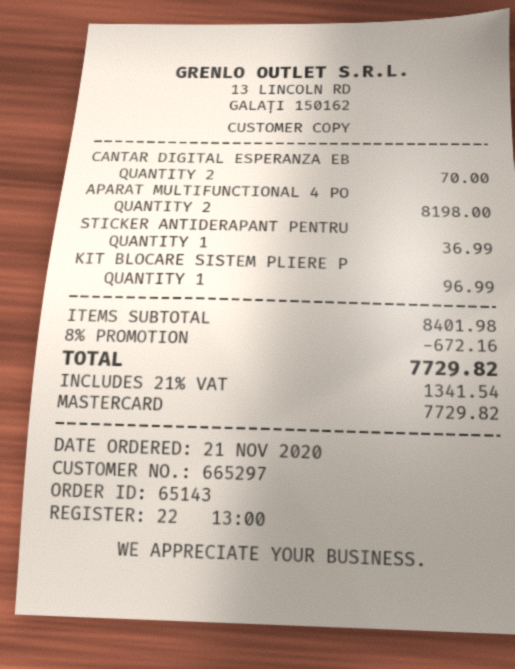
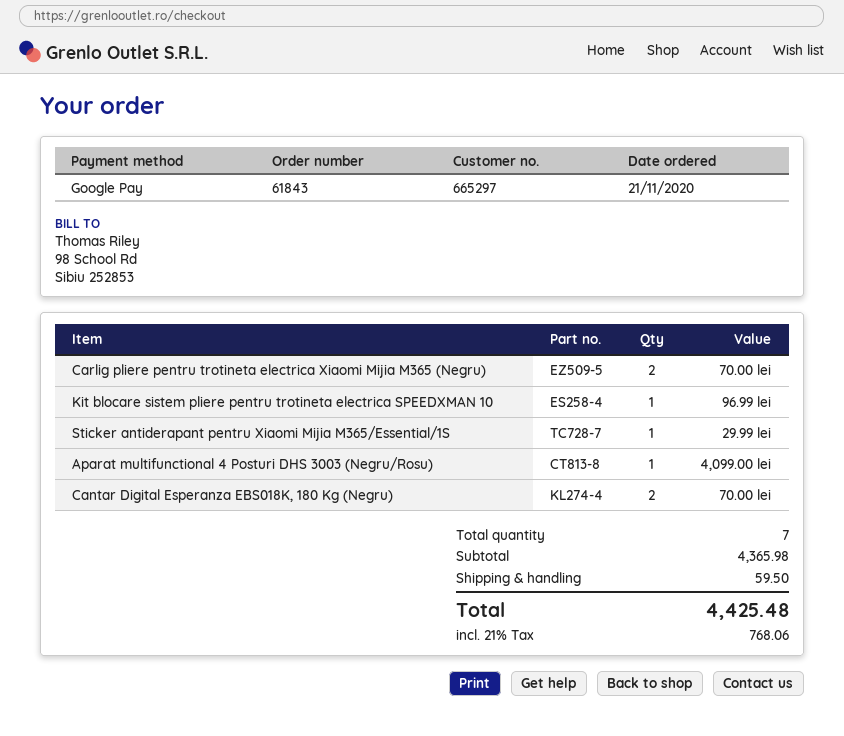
order number: 65143 -> 61843
payment method: Mastercard -> Google Pay
APARAT MULTIFUNCTIONAL 4 PO: 2 for 8198.00 -> 1 for 4099.00
STICKER ANTIDERAPANT PENTRU: 1 for 36.99 -> 1 for 29.99
Carlig pliere pentru trotineta electrica Xiaomi Mijia M365 (Negru): none -> 2 for 70.00
subtotal: 8401.98 -> 4365.98
discount: 8% = 672.16 -> none
shipping: none -> 59.50
tax: 21% = 1341.54 -> 21% = 768.06
total: 7729.82 -> 4425.48

